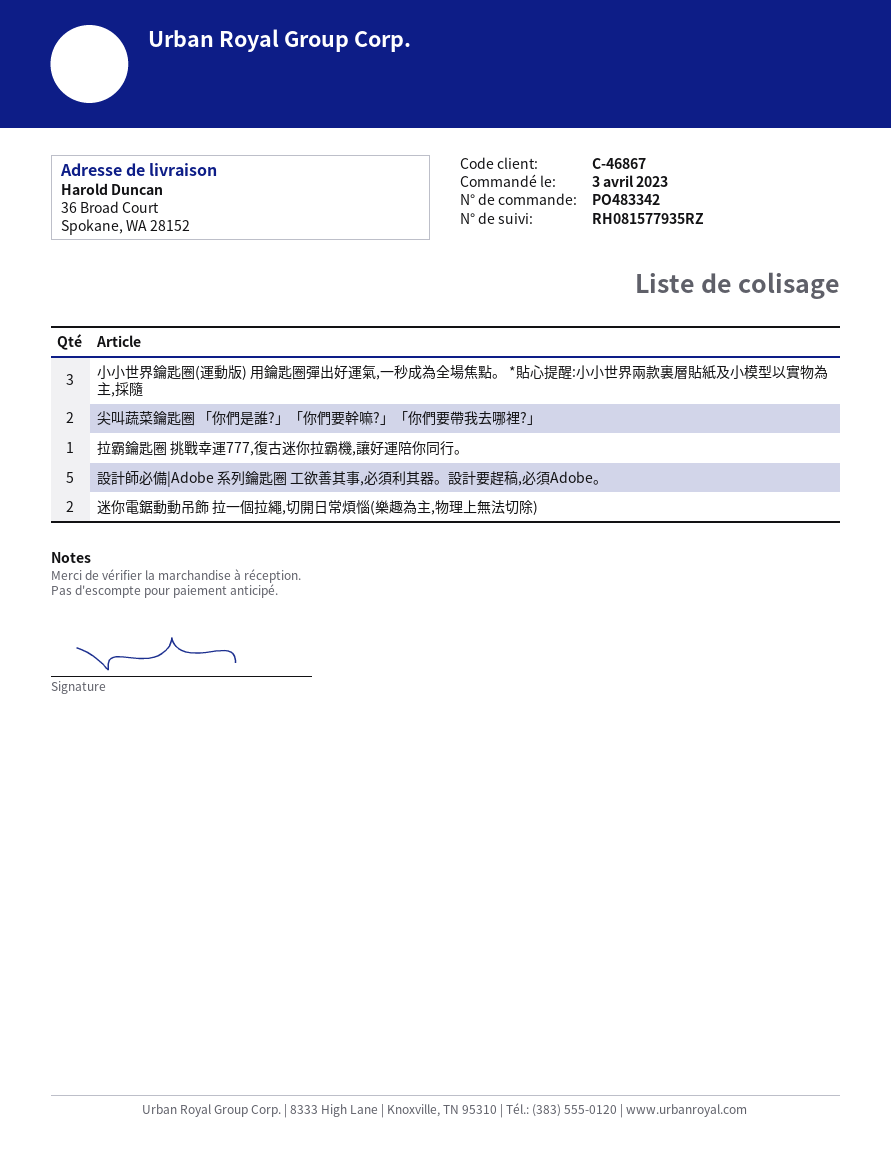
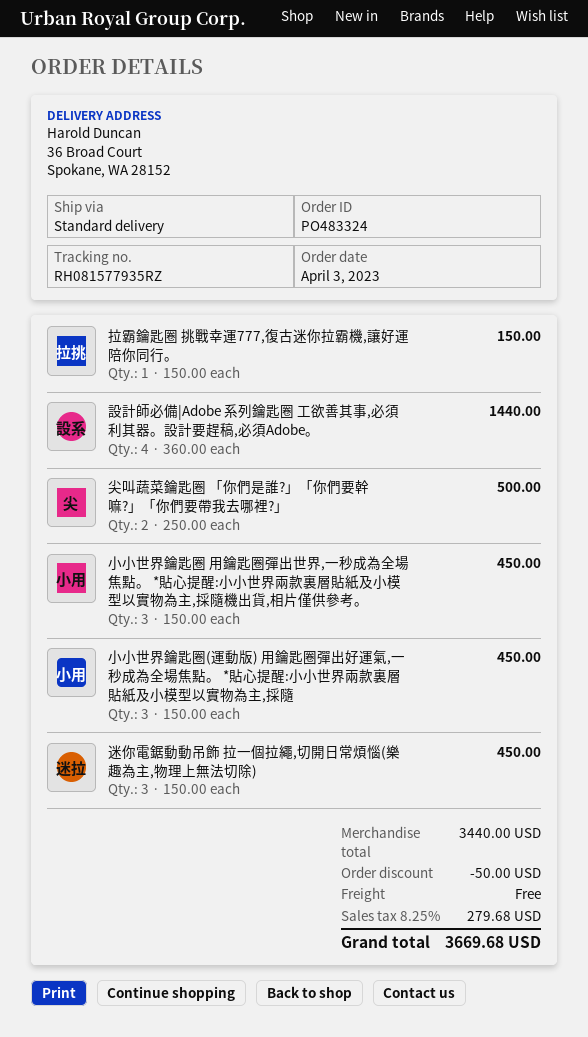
order number: PO483342 -> PO483324
設計師必備|Adobe 系列鑰匙圈 工欲善其事,必須利其器。設計要趕稿,必須Adobe。: 5 -> 4
迷你電鋸動動吊飾 拉一個拉繩,切開日常煩惱(樂趣為主,物理上無法切除): 2 -> 3
小小世界鑰匙圈 用鑰匙圈彈出世界,一秒成為全場焦點。 *貼心提醒:小小世界兩款裏層貼紙及小模型以實物為主,採隨機出貨,相片僅供參考。: none -> 3

